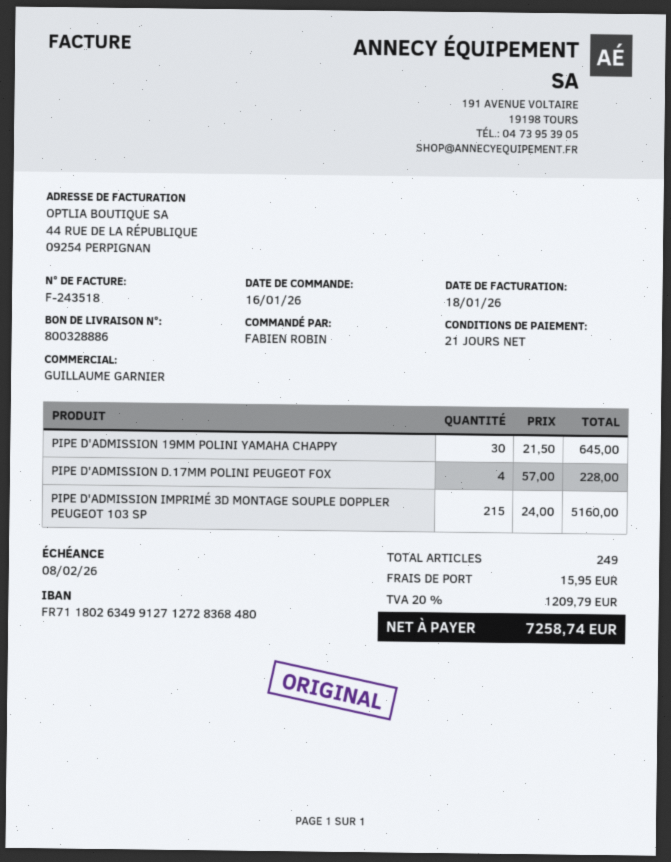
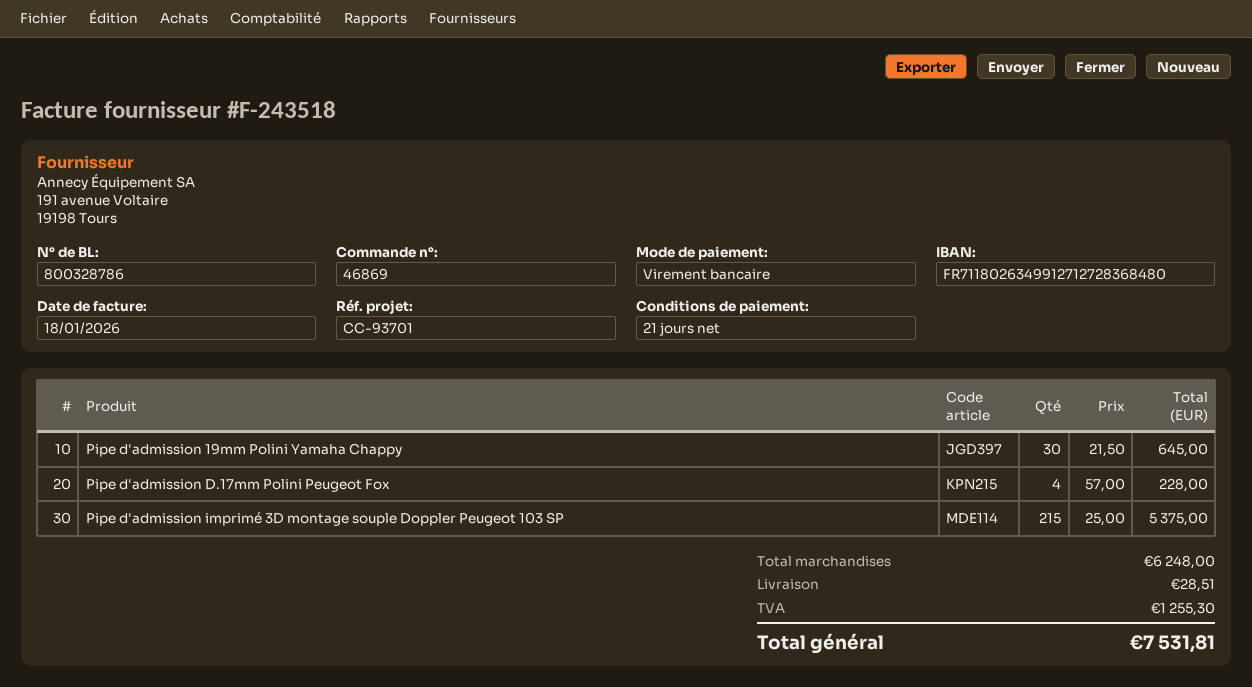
delivery note number: 800328886 -> 800328786
PIPE D'ADMISSION IMPRIMÉ 3D MONTAGE SOUPLE DOPPLER PEUGEOT 103 SP: 215 x 24.00 = 5160.00 -> 215 x 25.00 = 5375.00
shipping: 15.95 -> 28.51
tax: 1209.79 -> 1255.30
total: 7258.74 -> 7531.81

